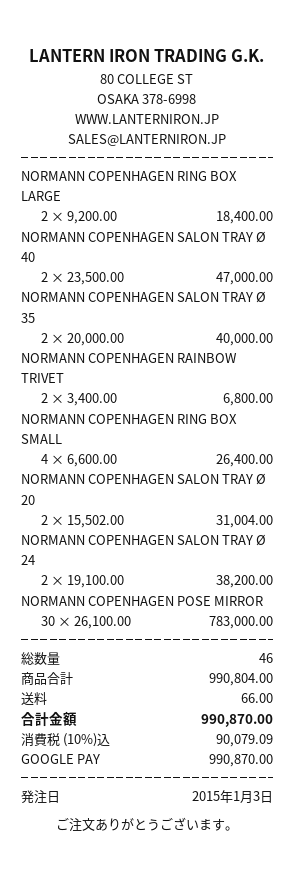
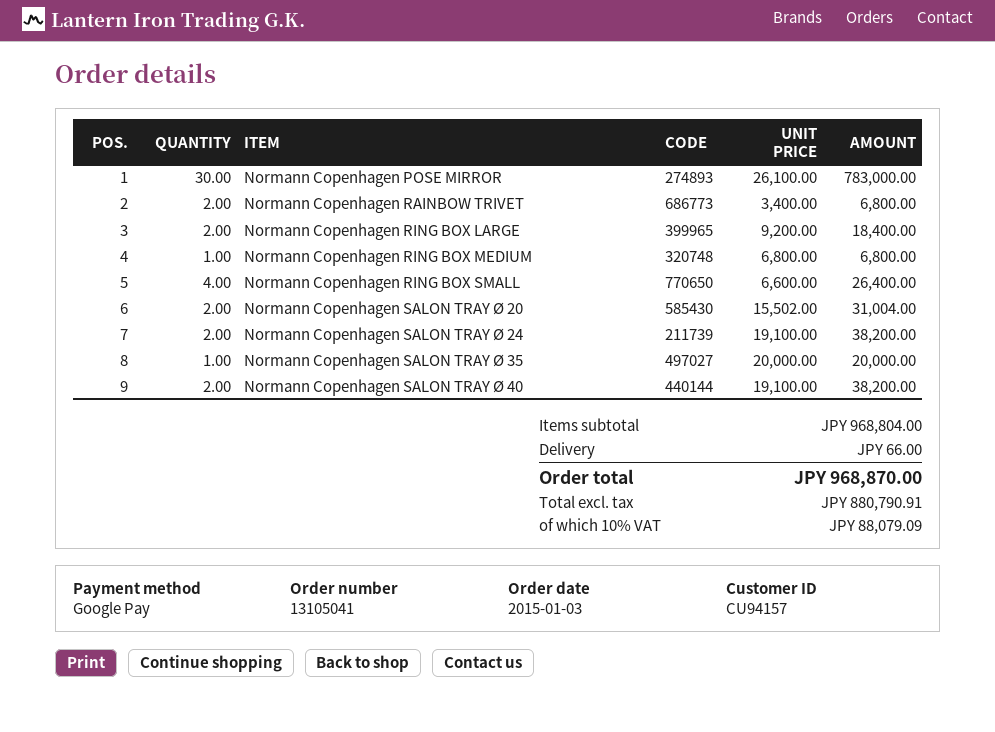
NORMANN COPENHAGEN SALON TRAY Ø 40: 2 x 23500.00 = 47000.00 -> 2 x 19100.00 = 38200.00
NORMANN COPENHAGEN SALON TRAY Ø 35: 2 x 20000.00 = 40000.00 -> 1 x 20000.00 = 20000.00
Normann Copenhagen RING BOX MEDIUM: none -> 1 x 6800.00 = 6800.00
subtotal: 990804.00 -> 968804.00
tax: 10% = 90079.09 -> 10% = 88079.09
total: 990870.00 -> 968870.00

